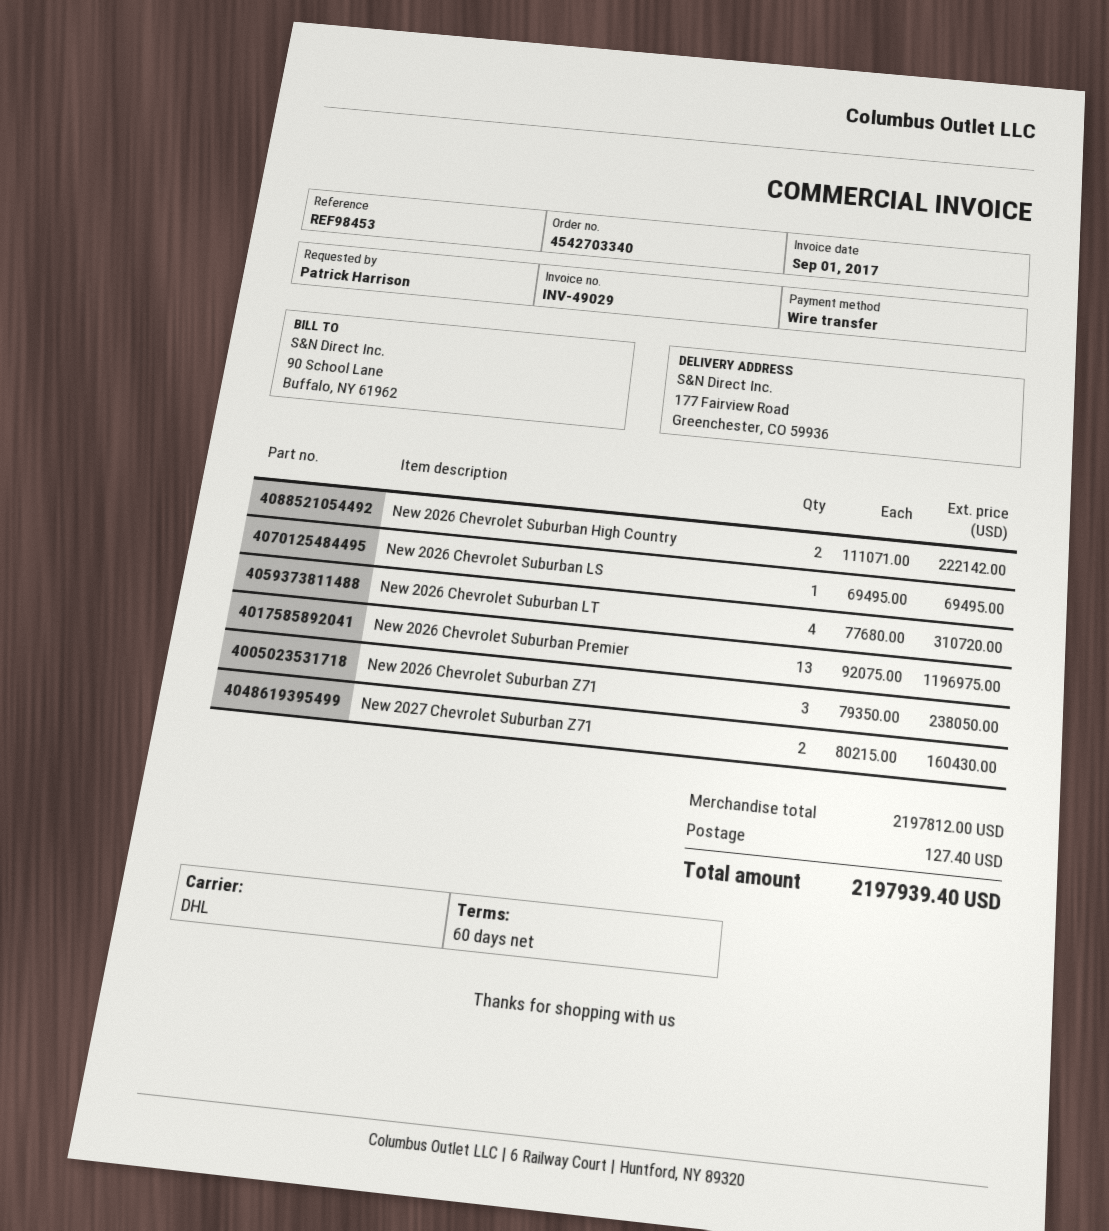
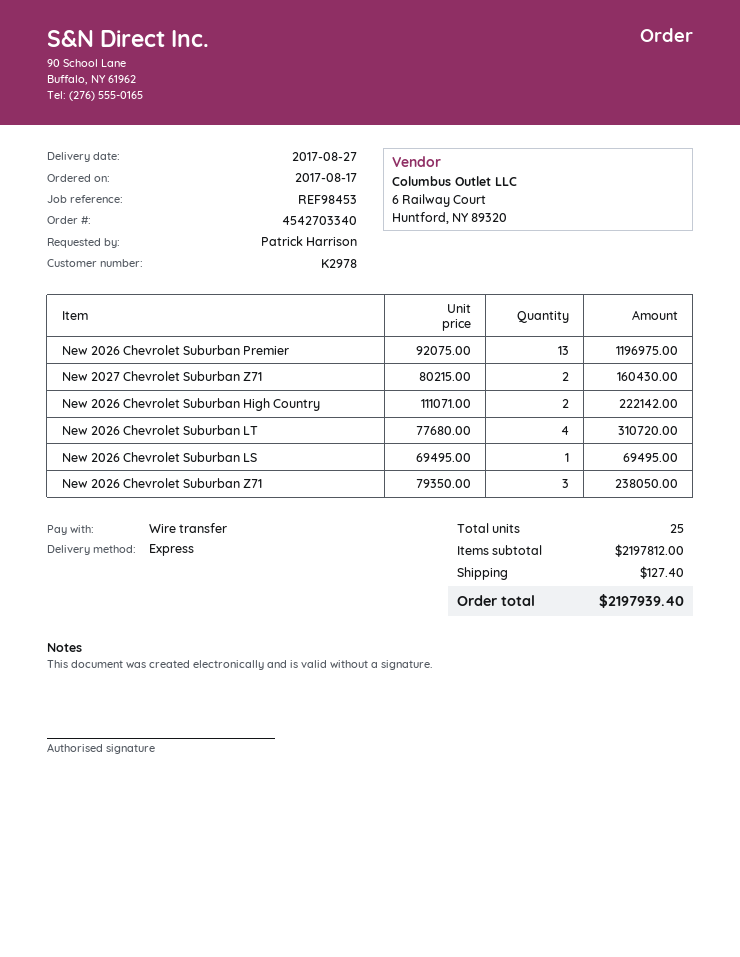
shipping method: DHL -> express

